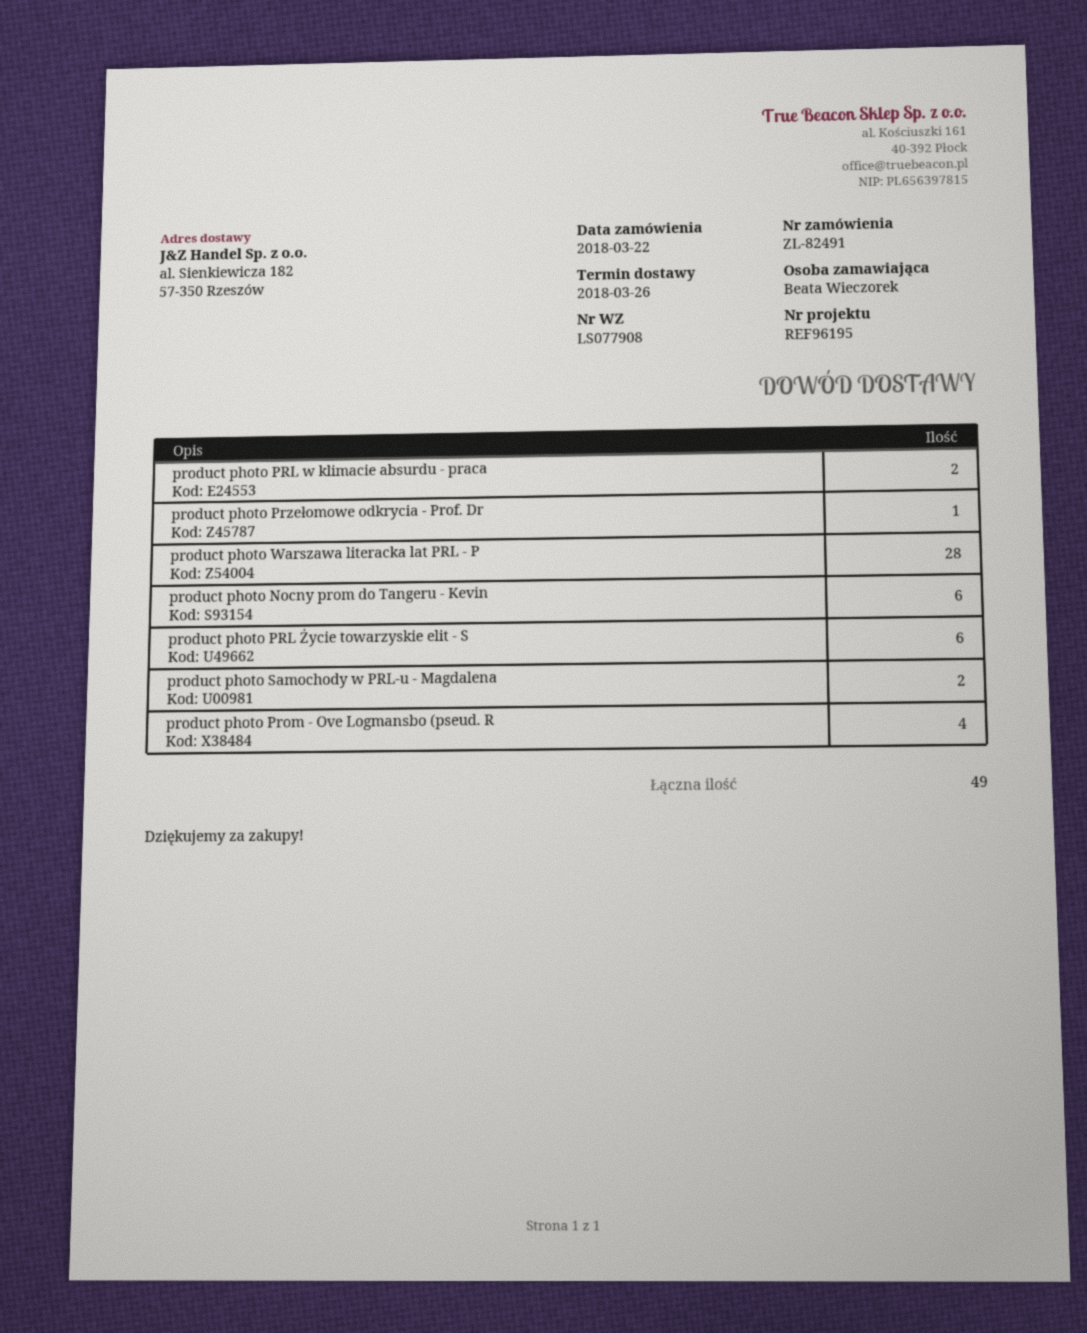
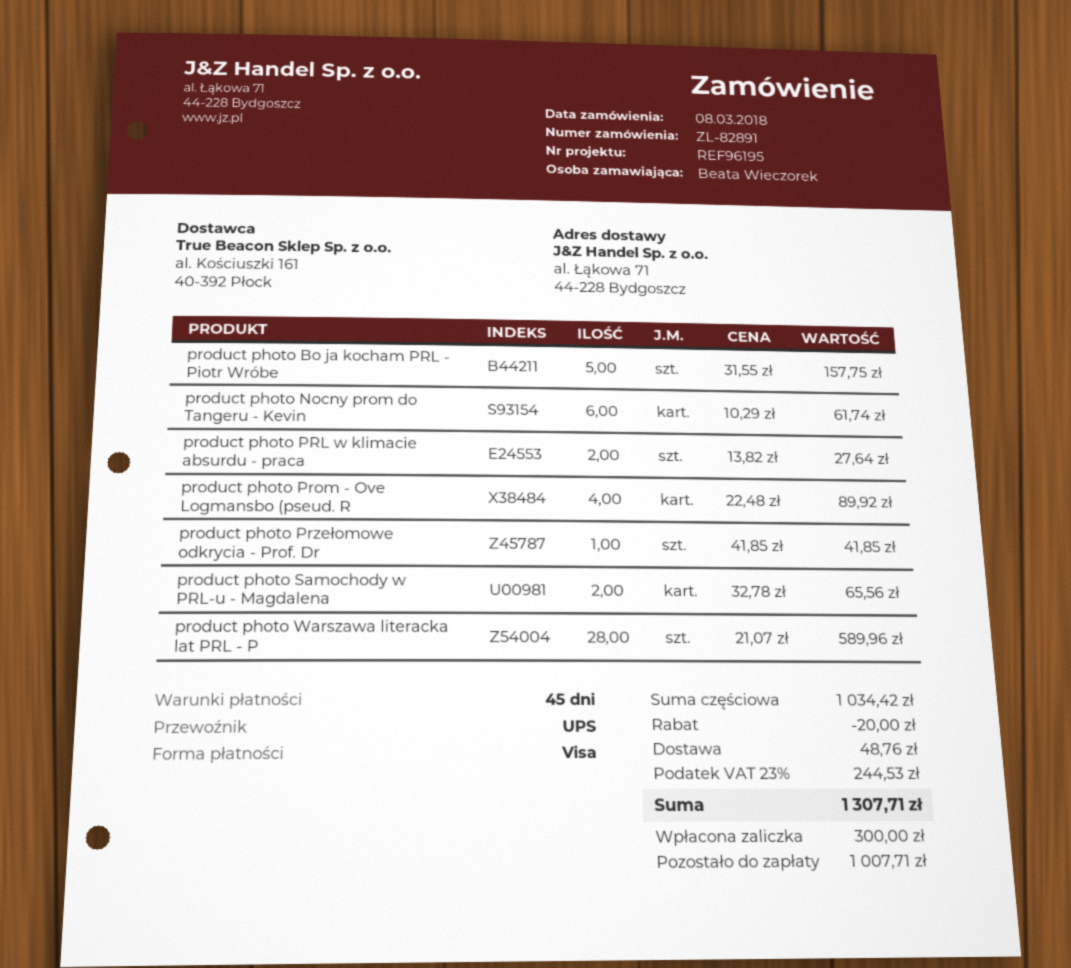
order number: ZL-82491 -> ZL-82891
order date: 2018-03-22 -> 2018-03-08
ship to: al. Sienkiewicza 182, 57-350 Rzeszów -> al. Łąkowa 71, 44-228 Bydgoszcz
product photo PRL Życie towarzyskie elit - S: 6 -> none
product photo Bo ja kocham PRL - Piotr Wróbe: none -> 5

